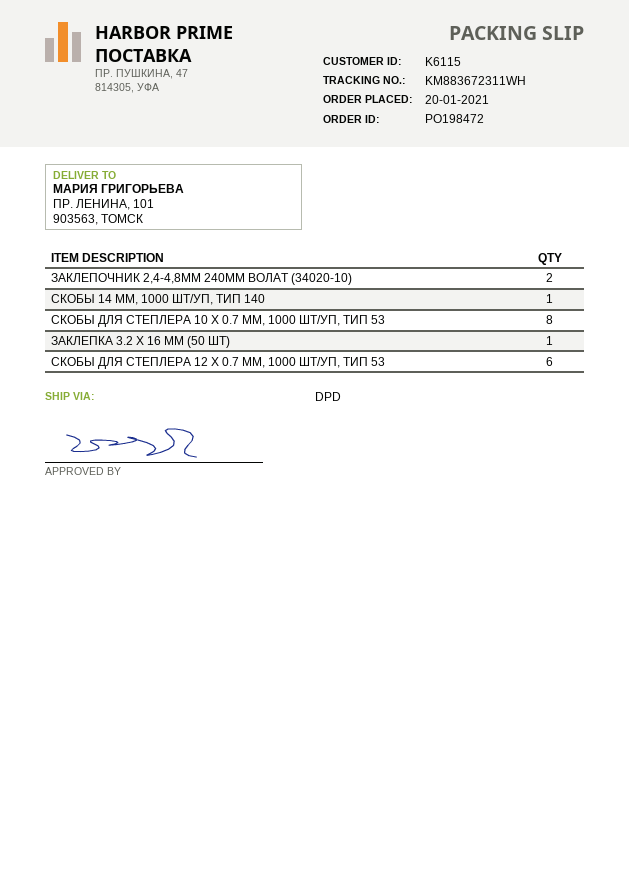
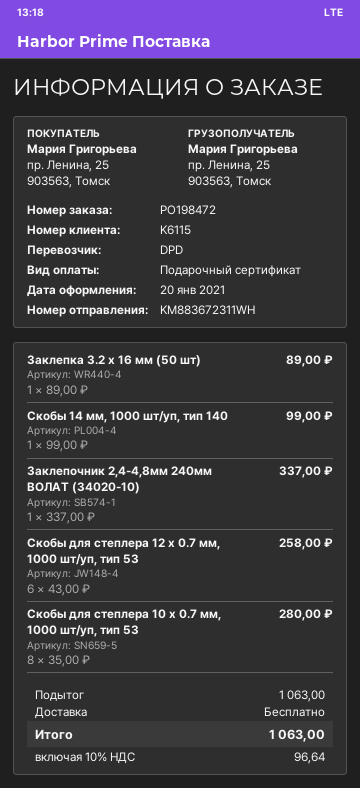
ship to: ПР. ЛЕНИНА, 101, 903563, ТОМСК -> пр. Ленина, 25, 903563, Томск
ЗАКЛЕПОЧНИК 2,4-4,8ММ 240ММ ВОЛАТ (34020-10): 2 -> 1

